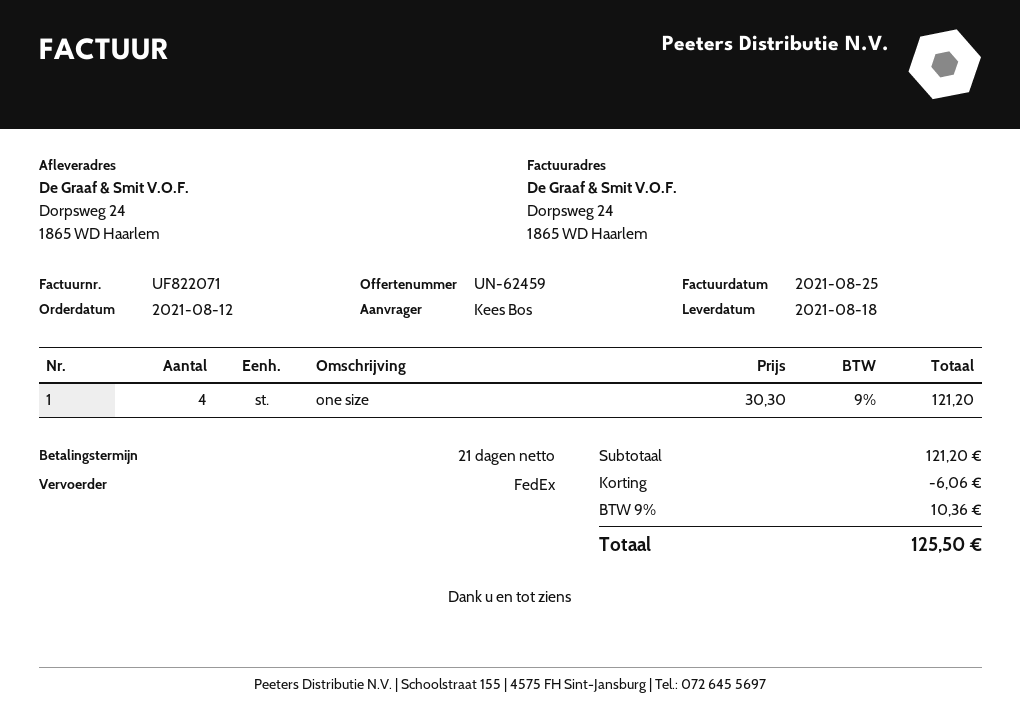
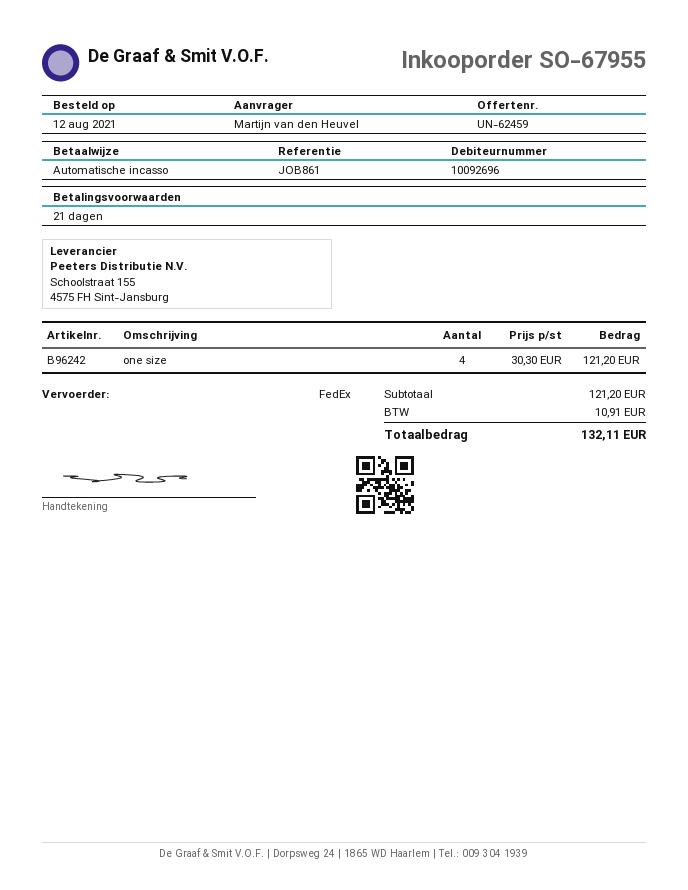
ordered by: Kees Bos -> Martijn van den Heuvel
discount: 6.06 -> none
tax: 10.36 -> 10.91
total: 125.50 -> 132.11

